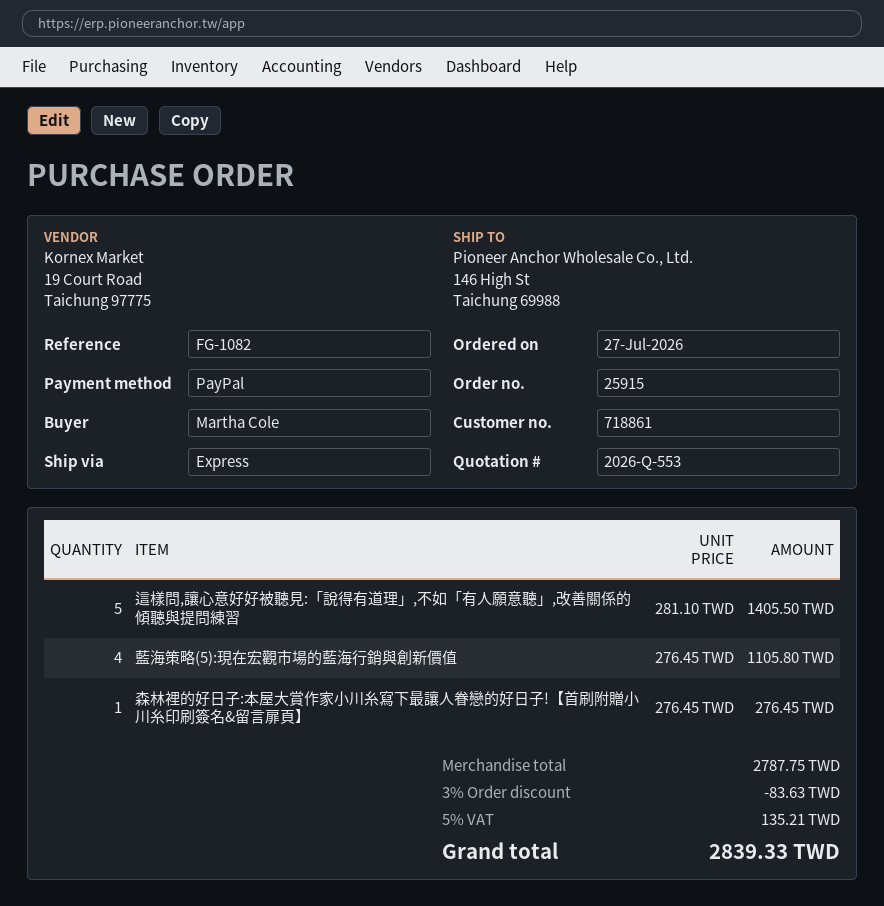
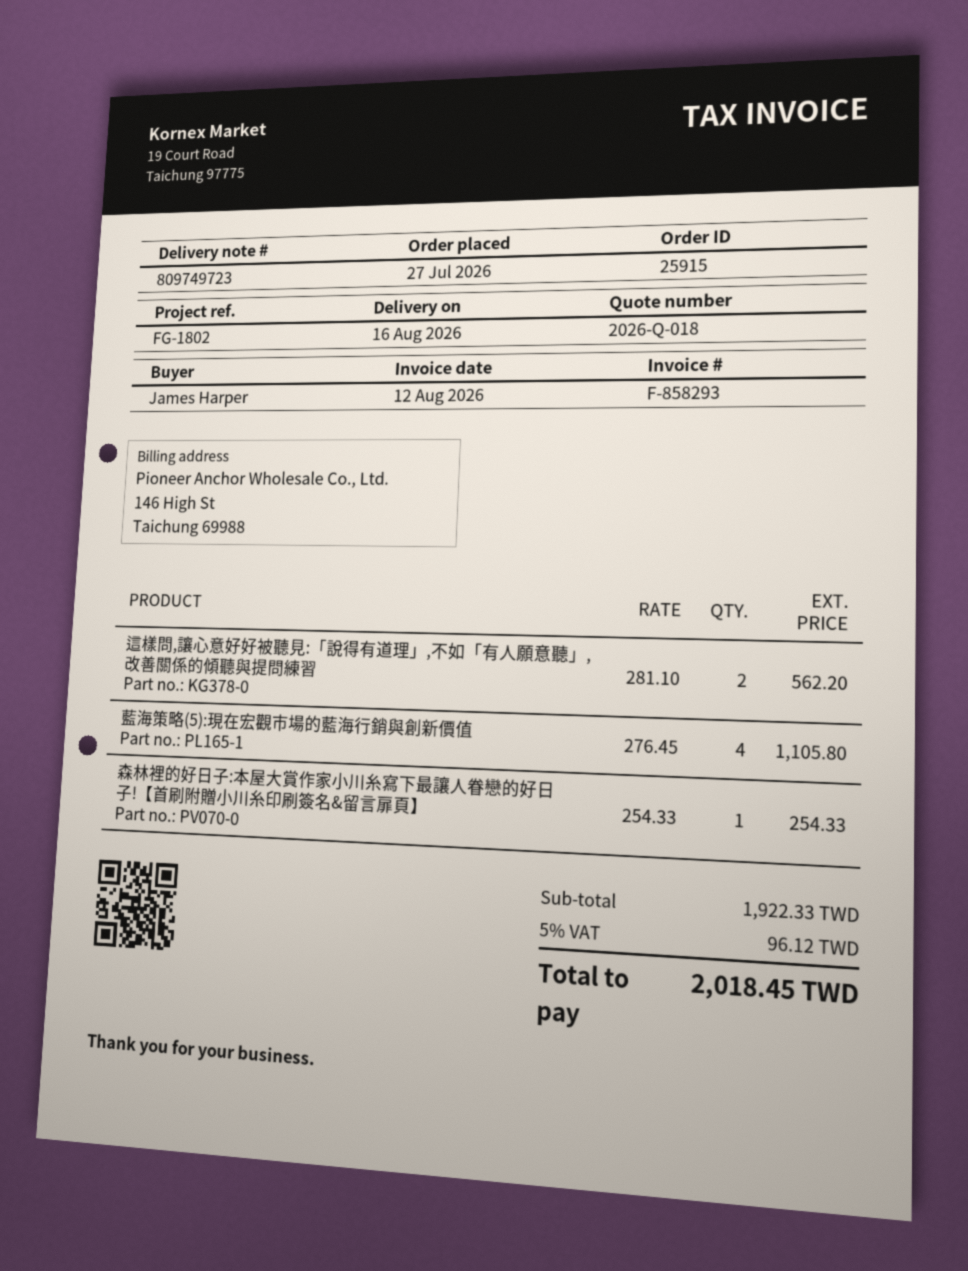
quote number: 2026-Q-553 -> 2026-Q-018
reference: FG-1082 -> FG-1802
ordered by: Martha Cole -> James Harper
這樣問,讓心意好好被聽見:「說得有道理」,不如「有人願意聽」,改善關係的傾聽與提問練習: 5 x 281.10 = 1405.50 -> 2 x 281.10 = 562.20
森林裡的好日子:本屋大賞作家小川糸寫下最讓人眷戀的好日子!【首刷附贈小川糸印刷簽名&留言扉頁】: 1 x 276.45 = 276.45 -> 1 x 254.33 = 254.33
subtotal: 2787.75 -> 1922.33
discount: 3% = 83.63 -> none
tax: 5% = 135.21 -> 5% = 96.12
total: 2839.33 -> 2018.45

